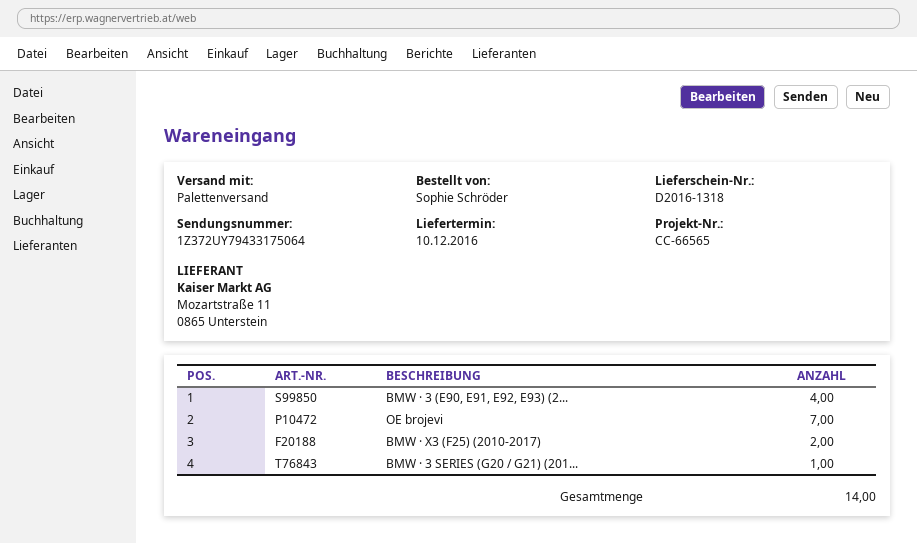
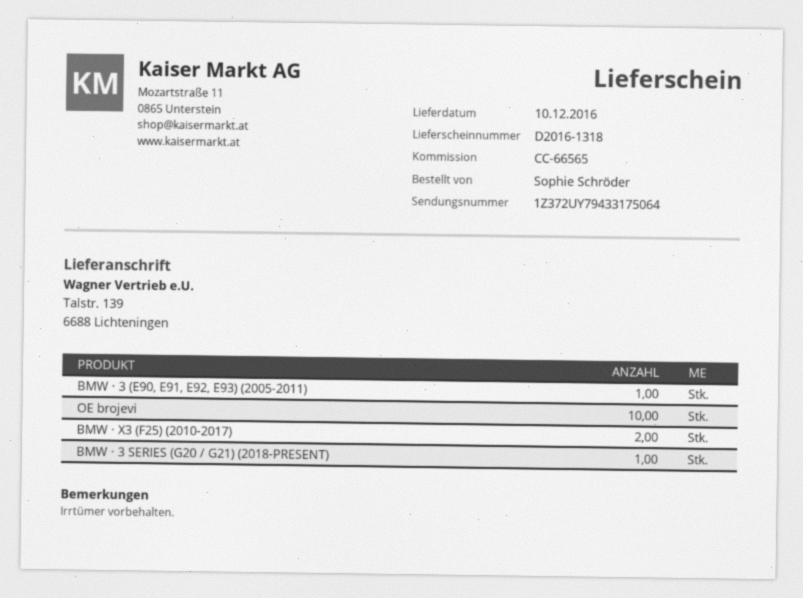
BMW · 3 (E90, E91, E92, E93) (2...: 4 -> 1
OE brojevi: 7 -> 10

